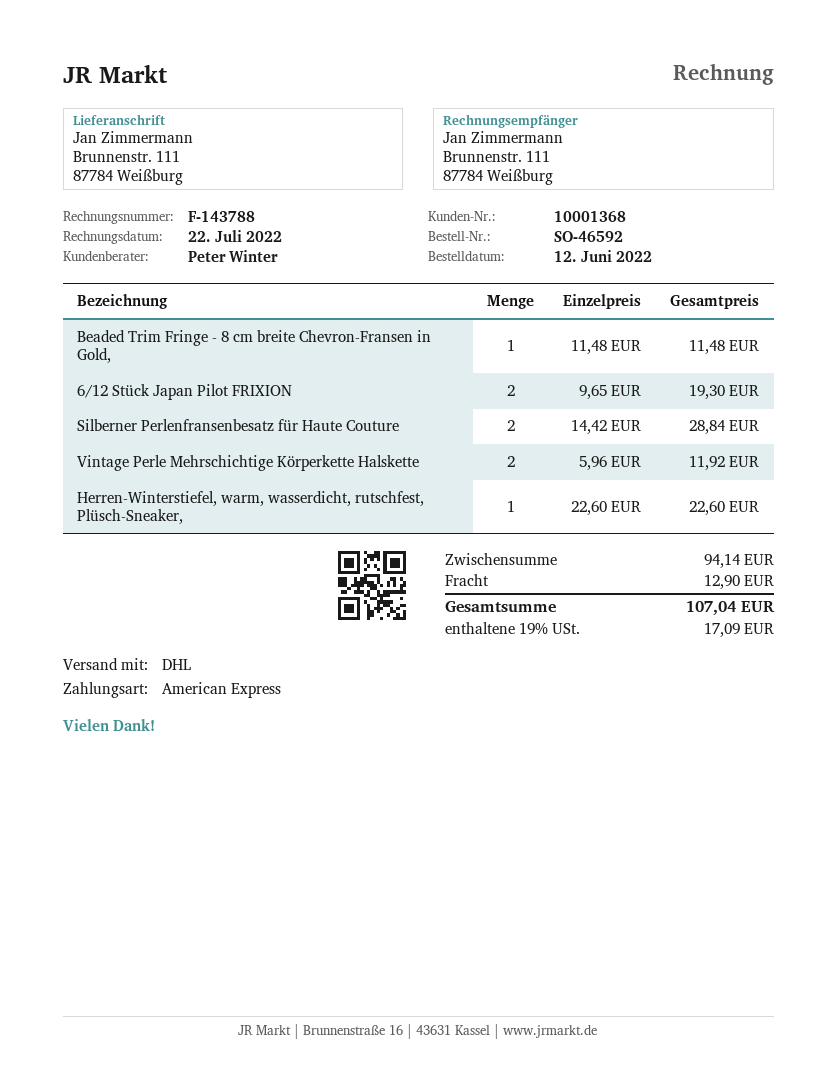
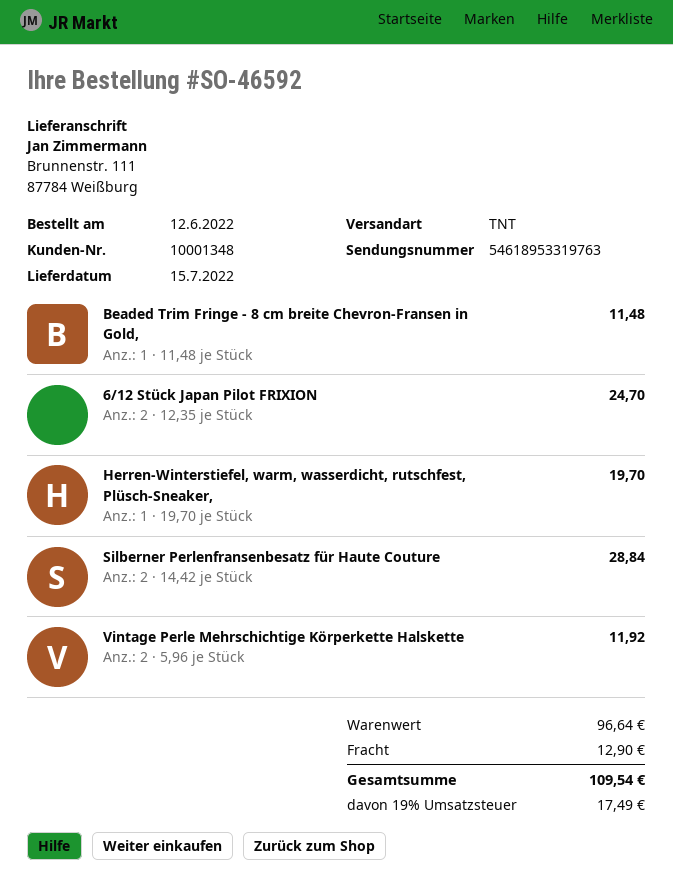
customer number: 10001368 -> 10001348
shipping method: DHL -> TNT
6/12 Stück Japan Pilot FRIXION: 2 x 9.65 = 19.30 -> 2 x 12.35 = 24.70
Herren-Winterstiefel, warm, wasserdicht, rutschfest, Plüsch-Sneaker,: 1 x 22.60 = 22.60 -> 1 x 19.70 = 19.70
subtotal: 94.14 -> 96.64
tax: 19% = 17.09 -> 19% = 17.49
total: 107.04 -> 109.54

